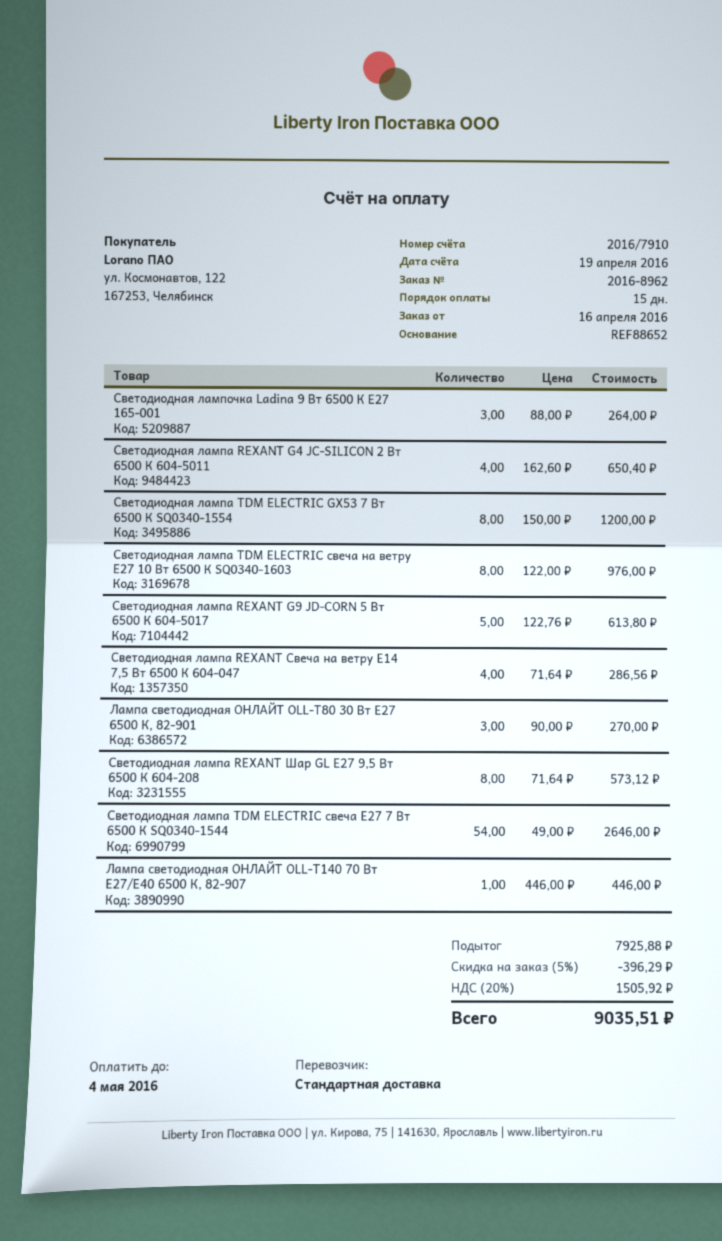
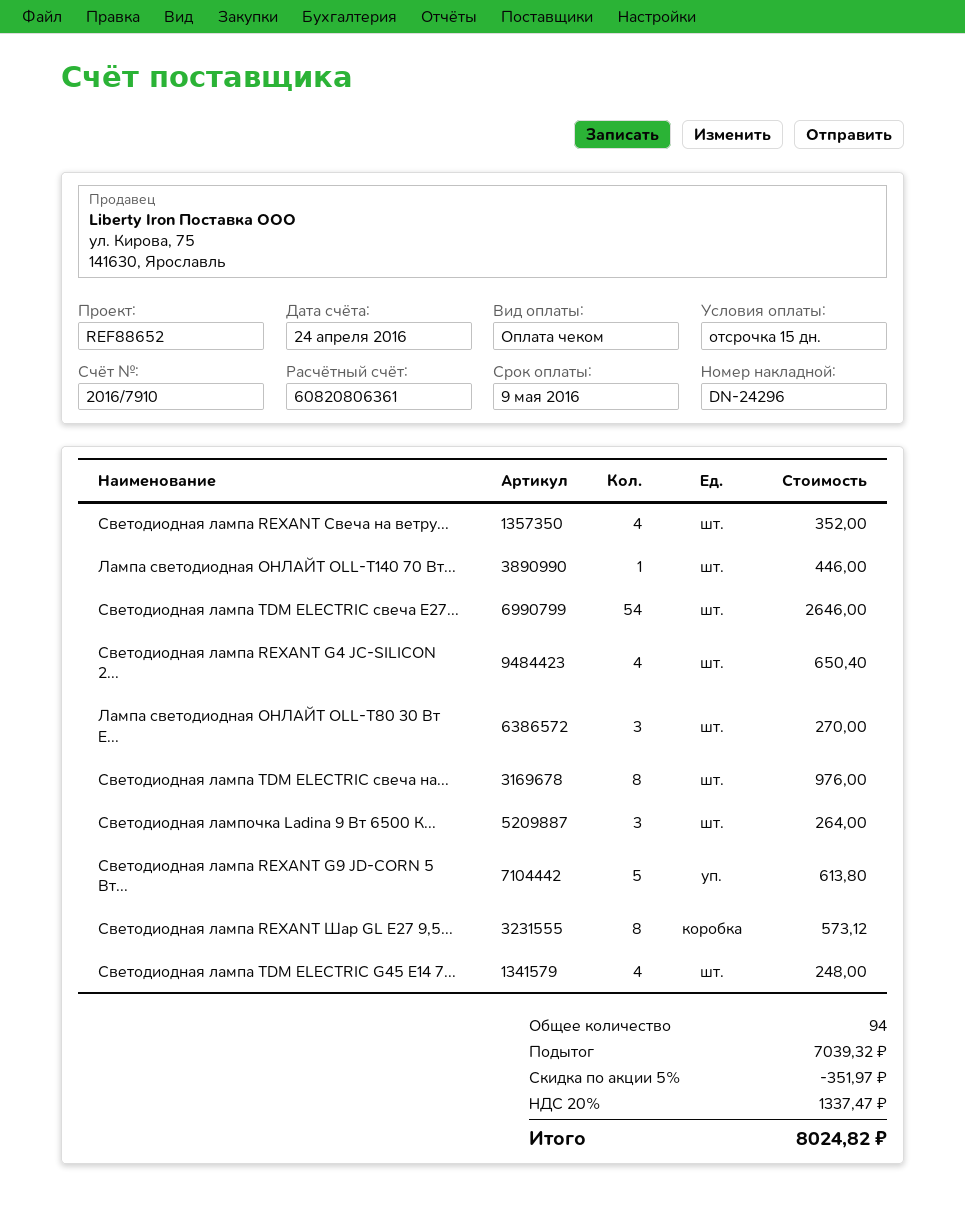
invoice date: 2016-04-19 -> 2016-04-24
due date: 2016-05-04 -> 2016-05-09
Светодиодная лампа TDM ELECTRIC GX53 7 Вт 6500 К SQ0340-1554: 8 for 1200.00 -> none
Светодиодная лампа REXANT Свеча на ветру E14 7,5 Вт 6500 К 604-047: 4 for 286.56 -> 4 for 352.00
Светодиодная лампа TDM ELECTRIC G45 E14 7...: none -> 4 for 248.00
subtotal: 7925.88 -> 7039.32
discount: 5% = 396.29 -> 5% = 351.97
tax: 20% = 1505.92 -> 20% = 1337.47
total: 9035.51 -> 8024.82

